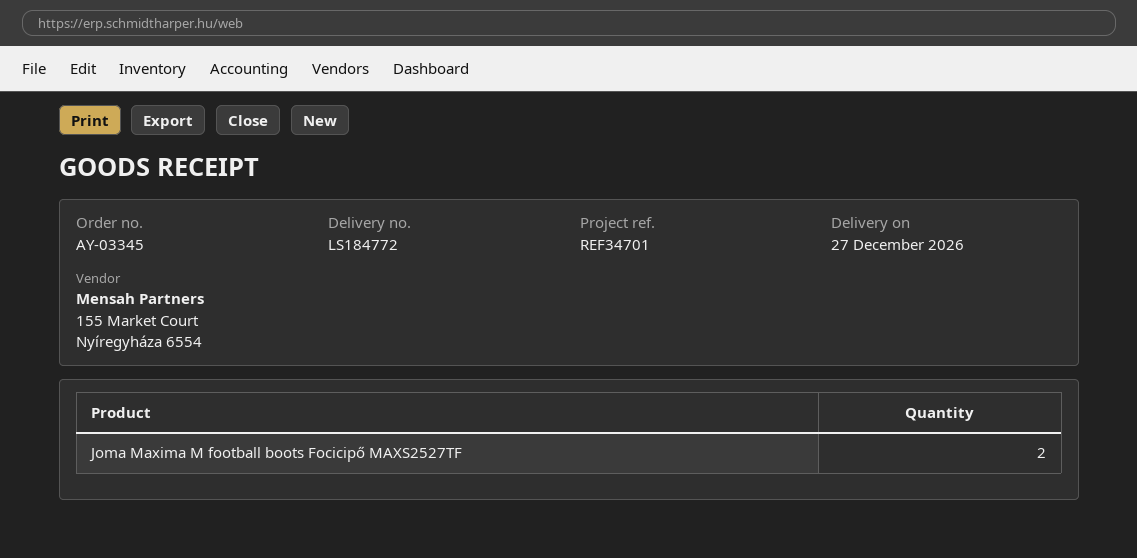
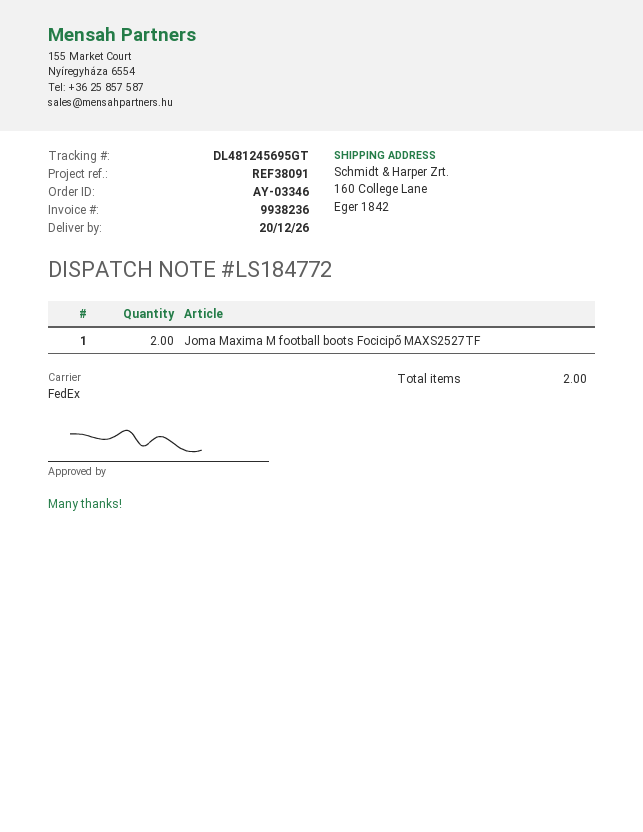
order number: AY-03345 -> AY-03346
delivery date: 2026-12-27 -> 2026-12-20
reference: REF34701 -> REF38091

